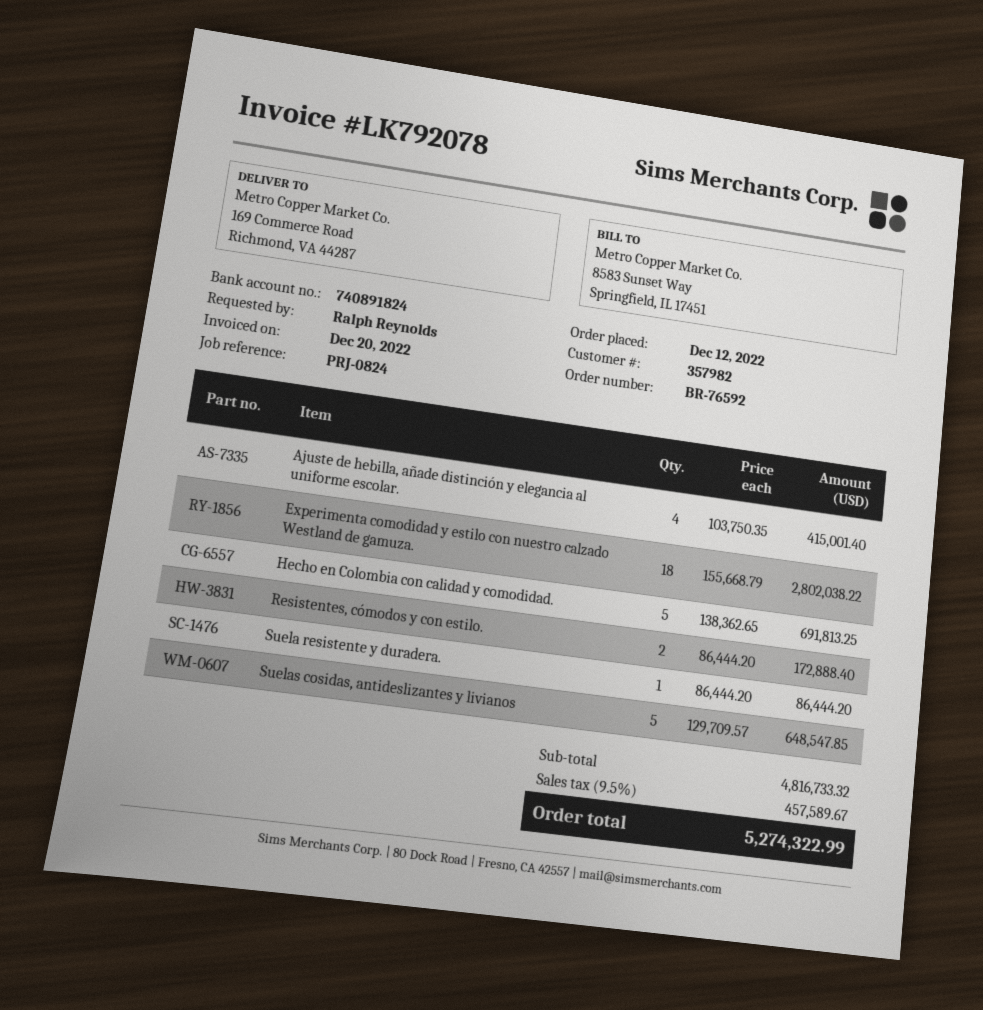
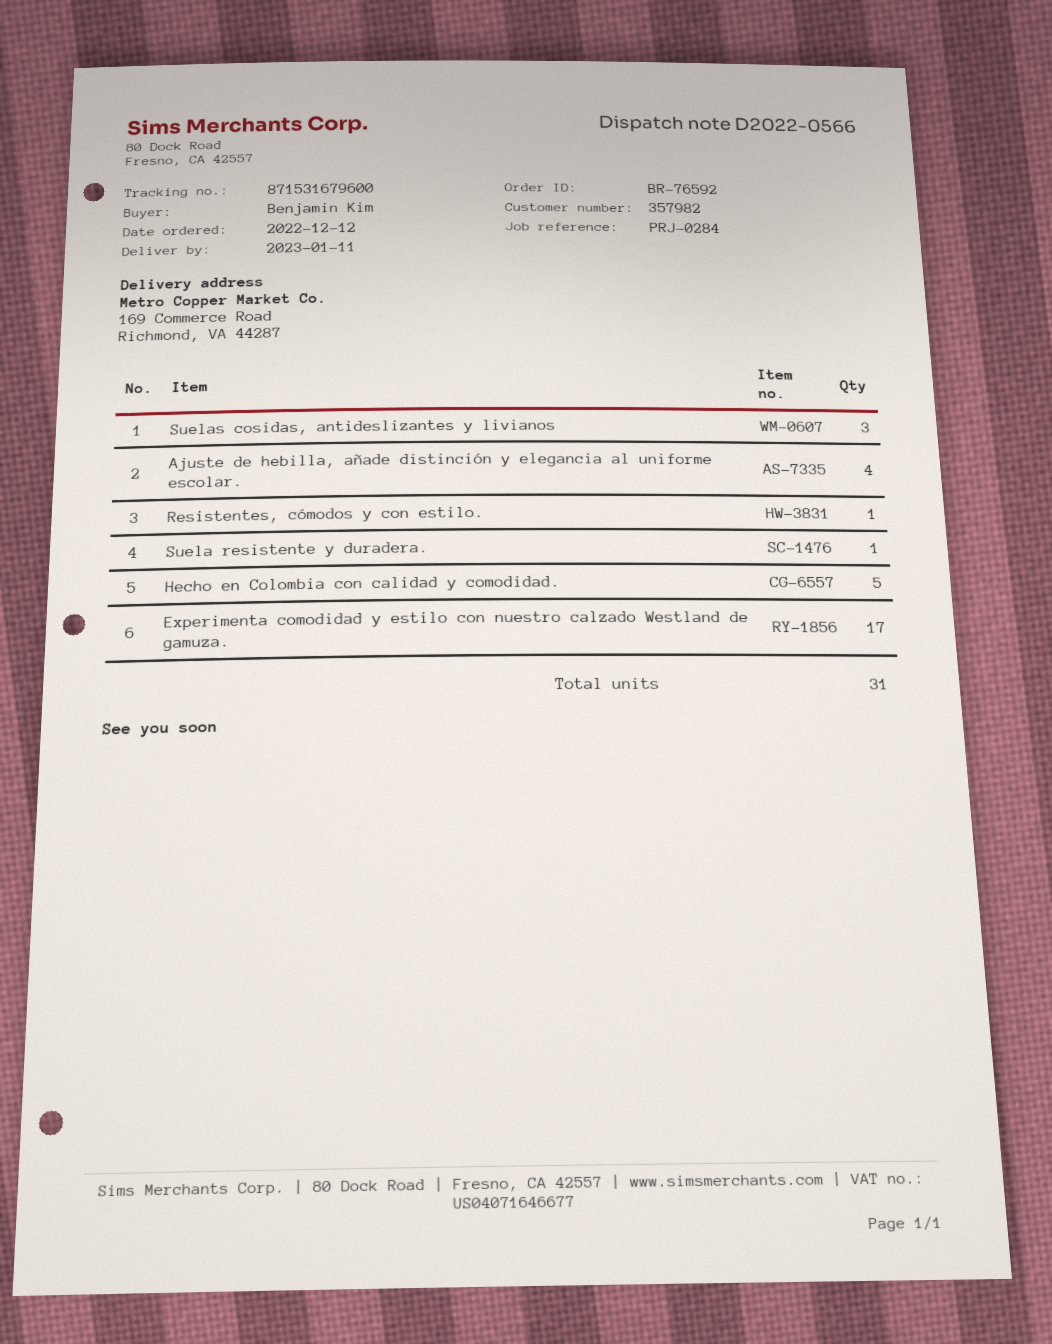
reference: PRJ-0824 -> PRJ-0284
ordered by: Ralph Reynolds -> Benjamin Kim
Experimenta comodidad y estilo con nuestro calzado Westland de gamuza.: 18 -> 17
Resistentes, cómodos y con estilo.: 2 -> 1
Suelas cosidas, antideslizantes y livianos: 5 -> 3

